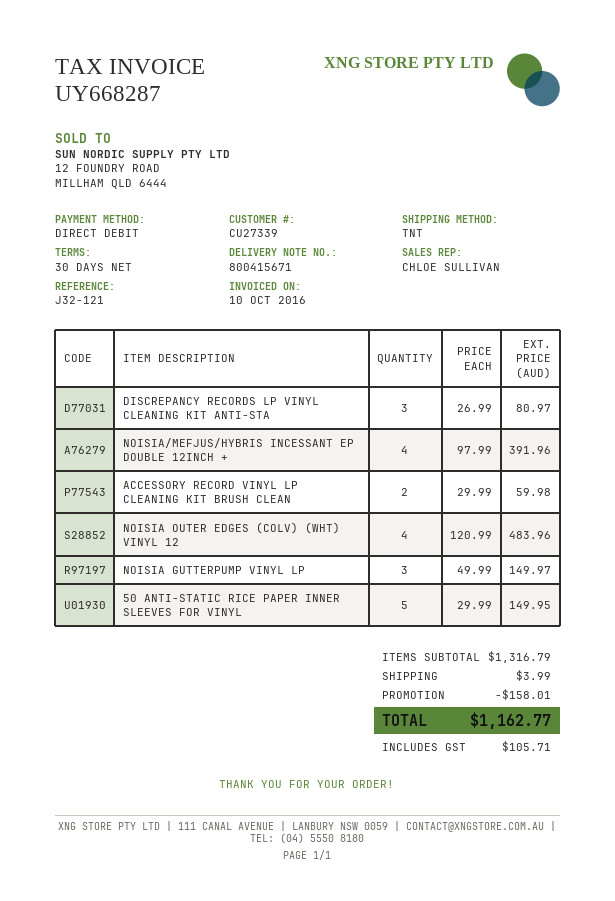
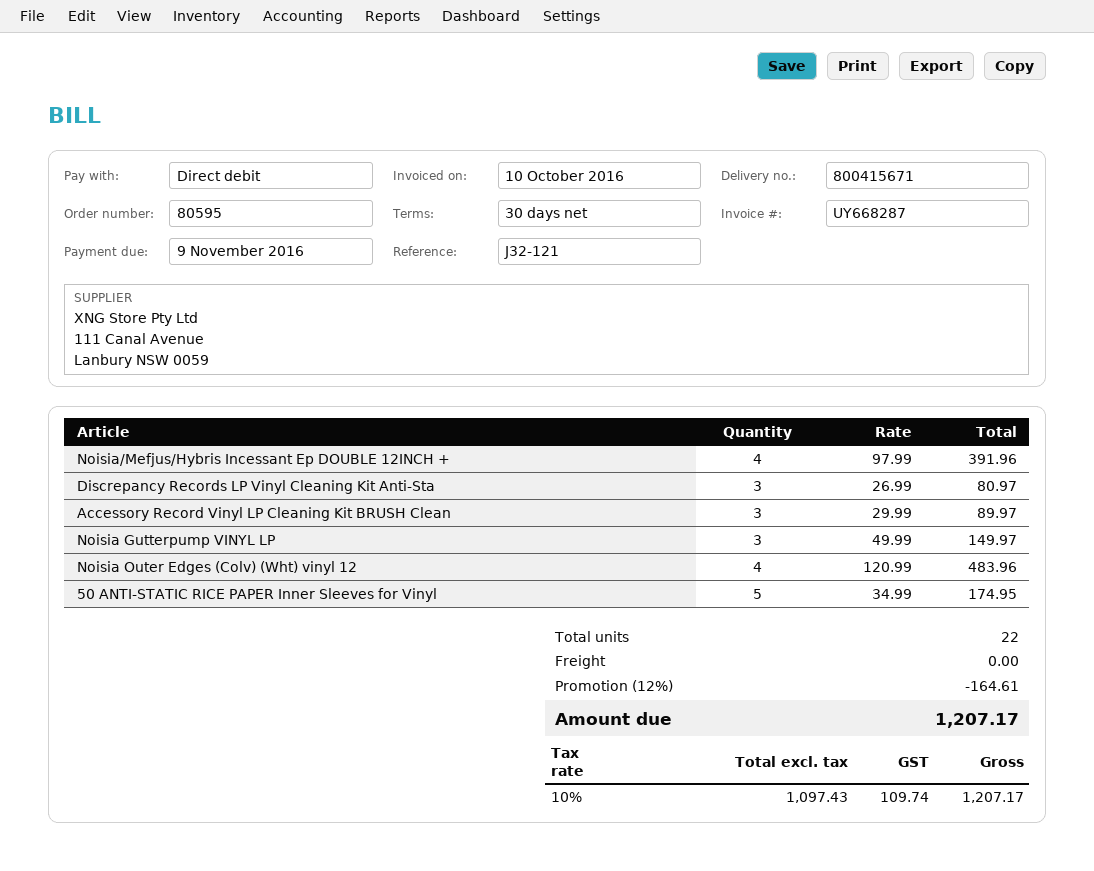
ACCESSORY RECORD VINYL LP CLEANING KIT BRUSH CLEAN: 2 x 29.99 = 59.98 -> 3 x 29.99 = 89.97
50 ANTI-STATIC RICE PAPER INNER SLEEVES FOR VINYL: 5 x 29.99 = 149.95 -> 5 x 34.99 = 174.95
discount: 158.01 -> 164.61
shipping: 3.99 -> 0.00
tax: 105.71 -> 109.74
total: 1162.77 -> 1207.17

